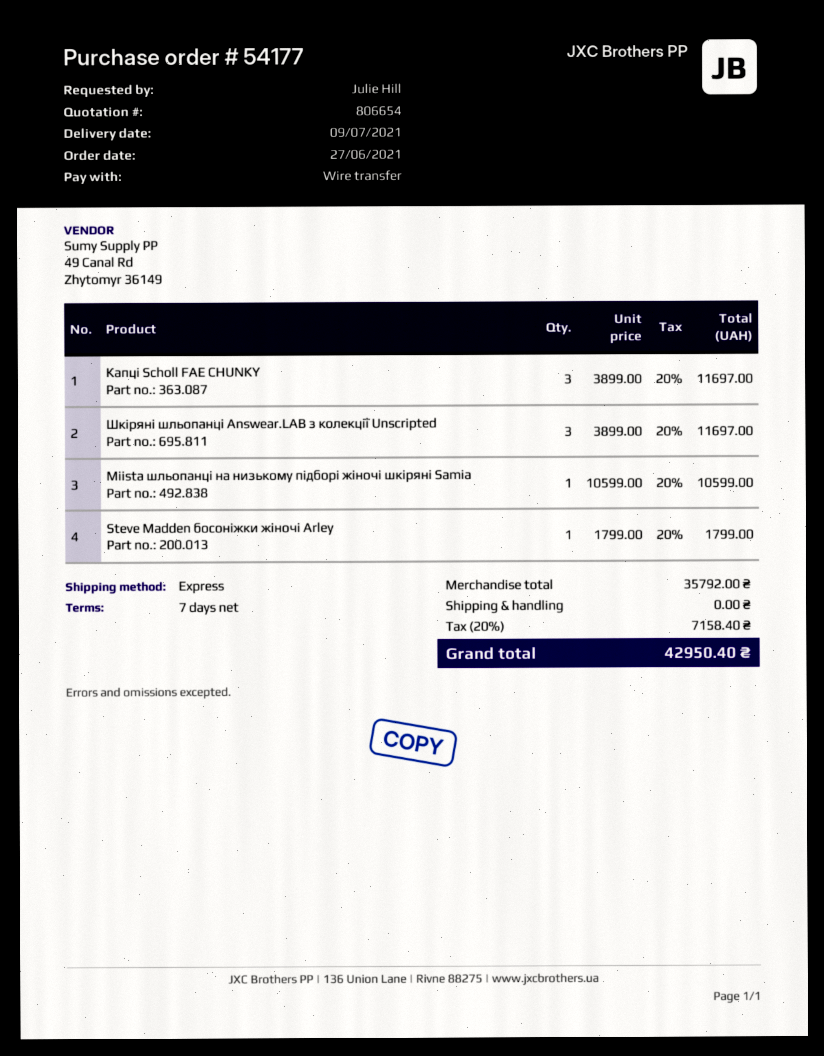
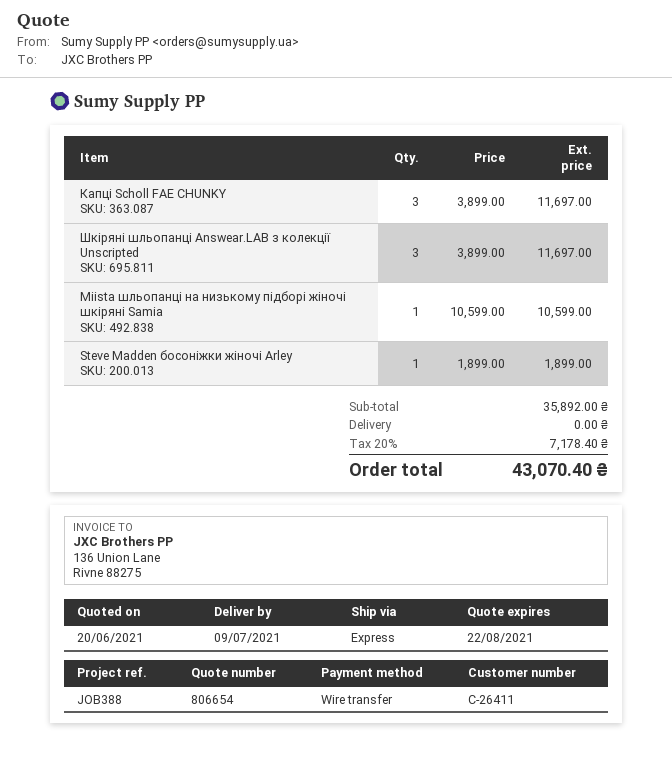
Steve Madden босоніжки жіночі Arley: 1 x 1799.00 = 1799.00 -> 1 x 1899.00 = 1899.00
subtotal: 35792.00 -> 35892.00
tax: 20% = 7158.40 -> 20% = 7178.40
total: 42950.40 -> 43070.40

